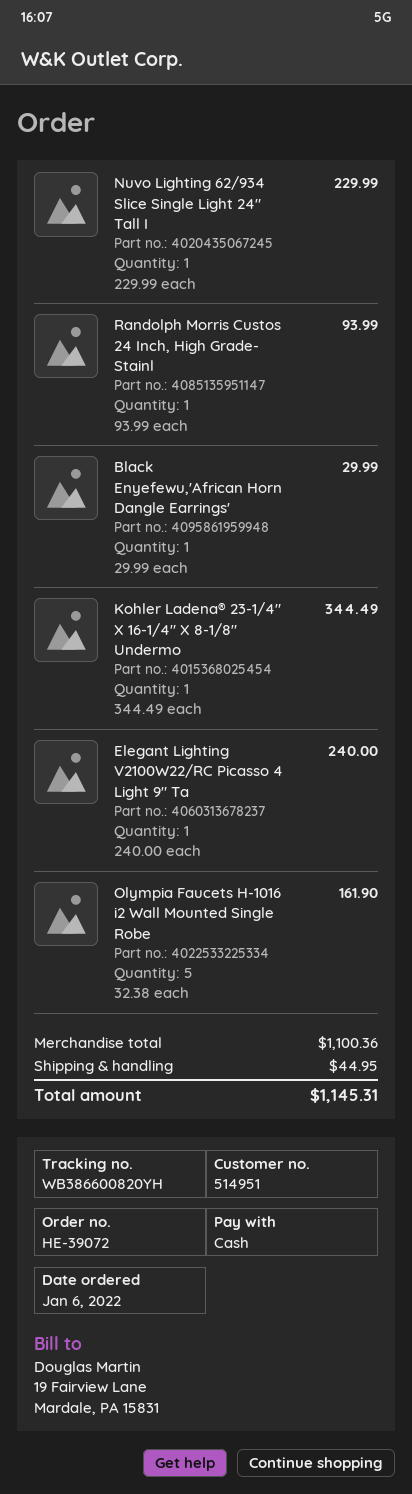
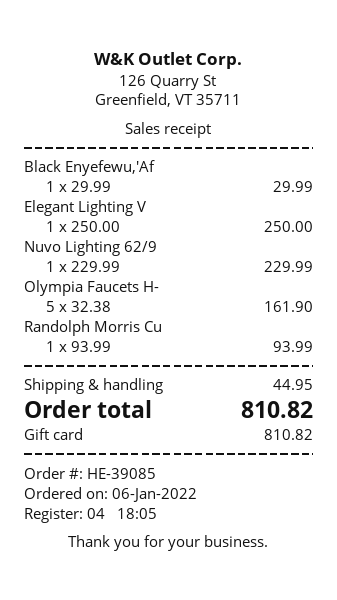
order number: HE-39072 -> HE-39085
payment method: cash -> gift card
Kohler Ladena® 23-1/4" X 16-1/4" X 8-1/8" Undermo: 1 x 344.49 = 344.49 -> none
Elegant Lighting V2100W22/RC Picasso 4 Light 9" Ta: 1 x 240.00 = 240.00 -> 1 x 250.00 = 250.00
total: 1145.31 -> 810.82

